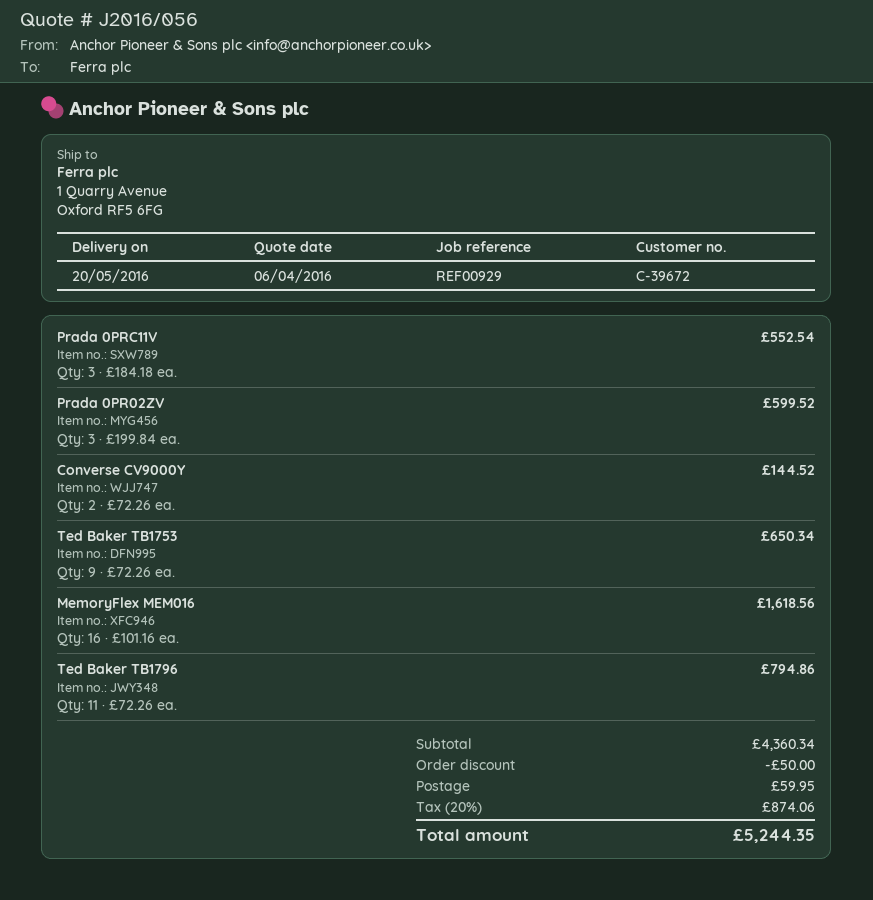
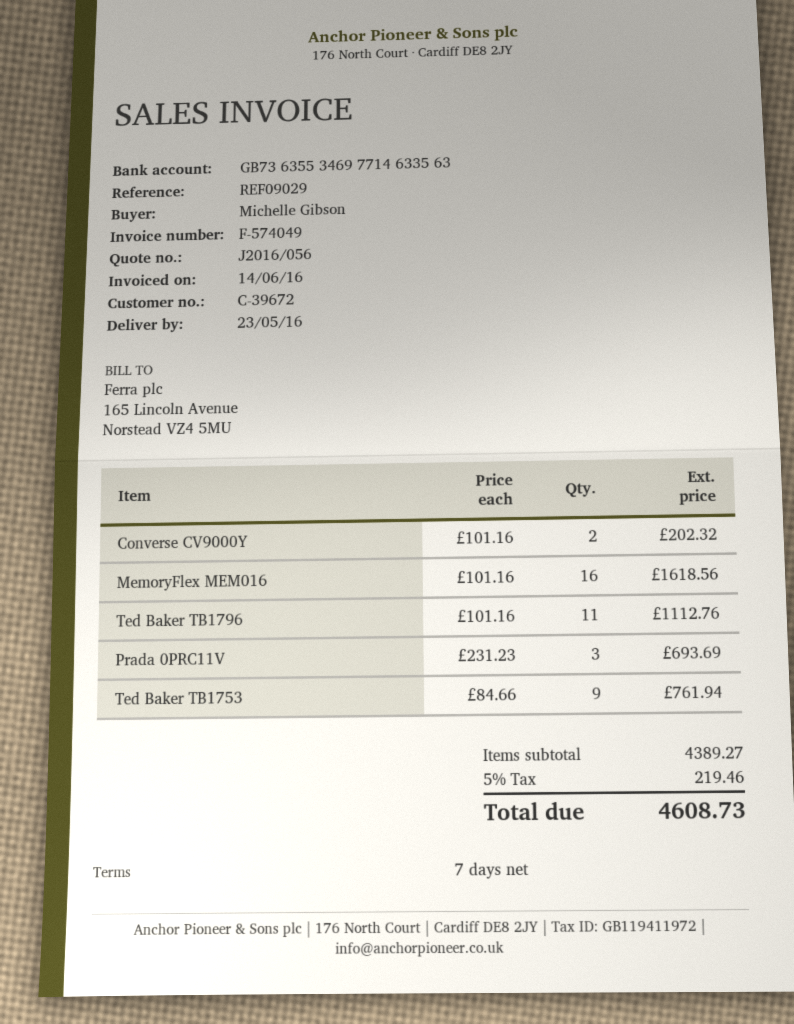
delivery date: 2016-05-20 -> 2016-05-23
reference: REF00929 -> REF09029
Prada 0PRC11V: 3 x 184.18 = 552.54 -> 3 x 231.23 = 693.69
Prada 0PR02ZV: 3 x 199.84 = 599.52 -> none
Converse CV9000Y: 2 x 72.26 = 144.52 -> 2 x 101.16 = 202.32
Ted Baker TB1753: 9 x 72.26 = 650.34 -> 9 x 84.66 = 761.94
Ted Baker TB1796: 11 x 72.26 = 794.86 -> 11 x 101.16 = 1112.76
subtotal: 4360.34 -> 4389.27
discount: 50.00 -> none
shipping: 59.95 -> none
tax: 20% = 874.06 -> 5% = 219.46
total: 5244.35 -> 4608.73

